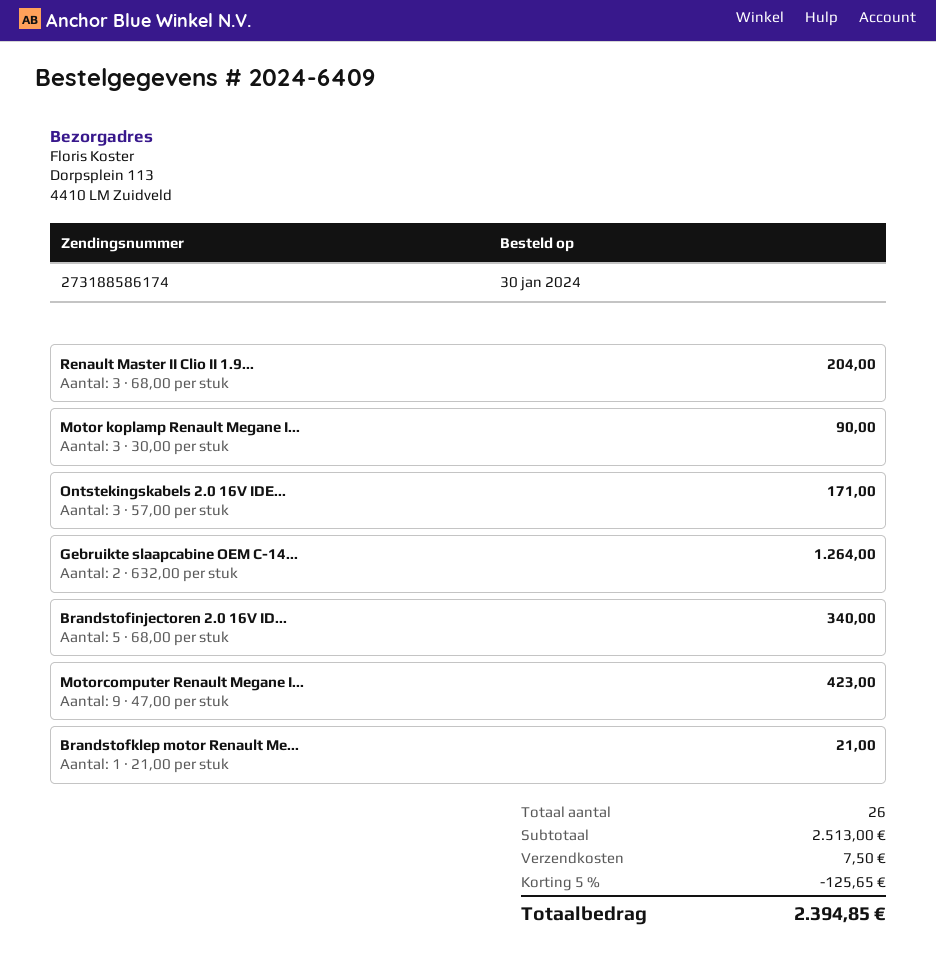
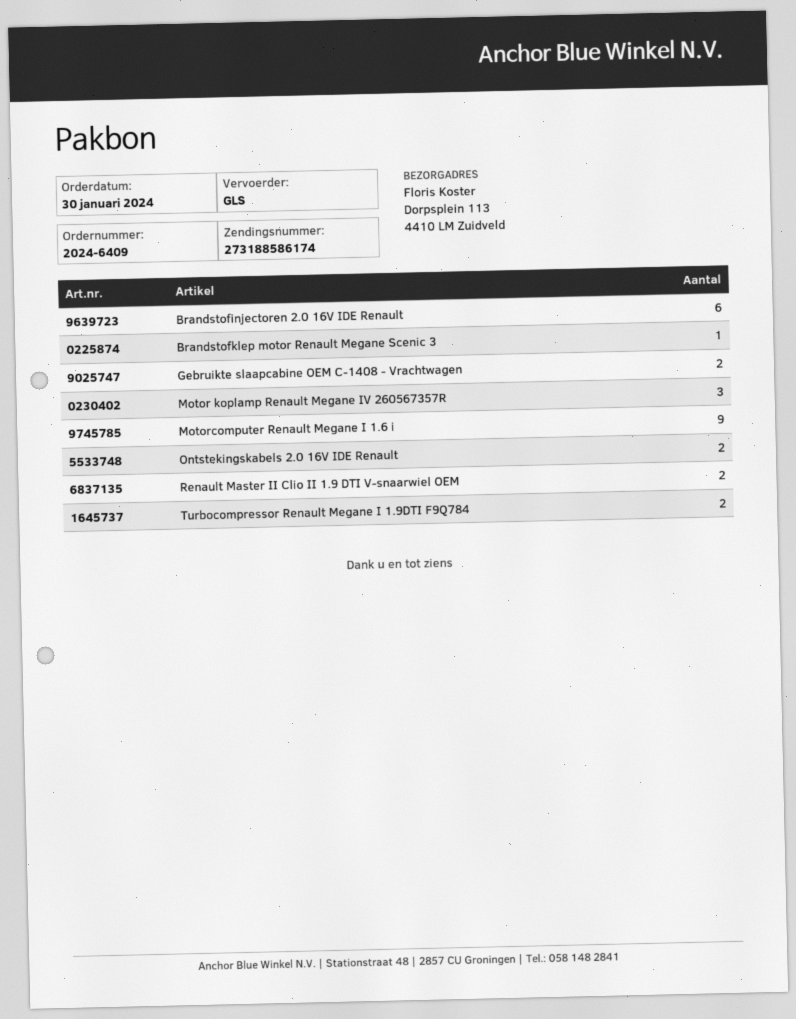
Renault Master II Clio II 1.9...: 3 -> 2
Ontstekingskabels 2.0 16V IDE...: 3 -> 2
Brandstofinjectoren 2.0 16V ID...: 5 -> 6
Turbocompressor Renault Megane I 1.9DTI F9Q784: none -> 2

